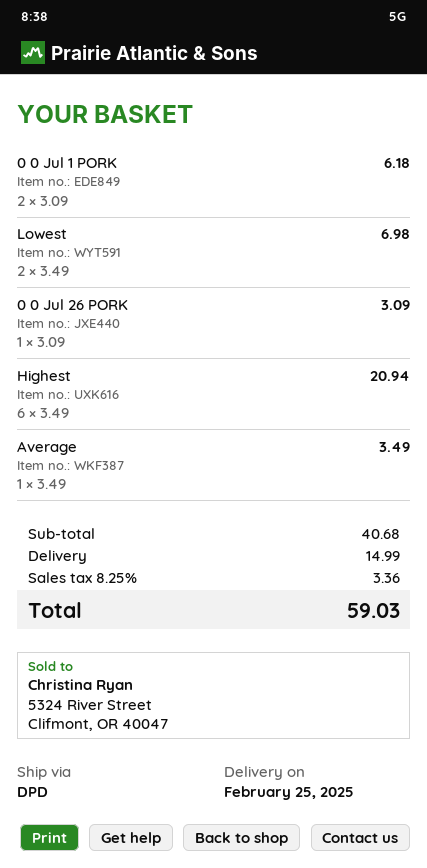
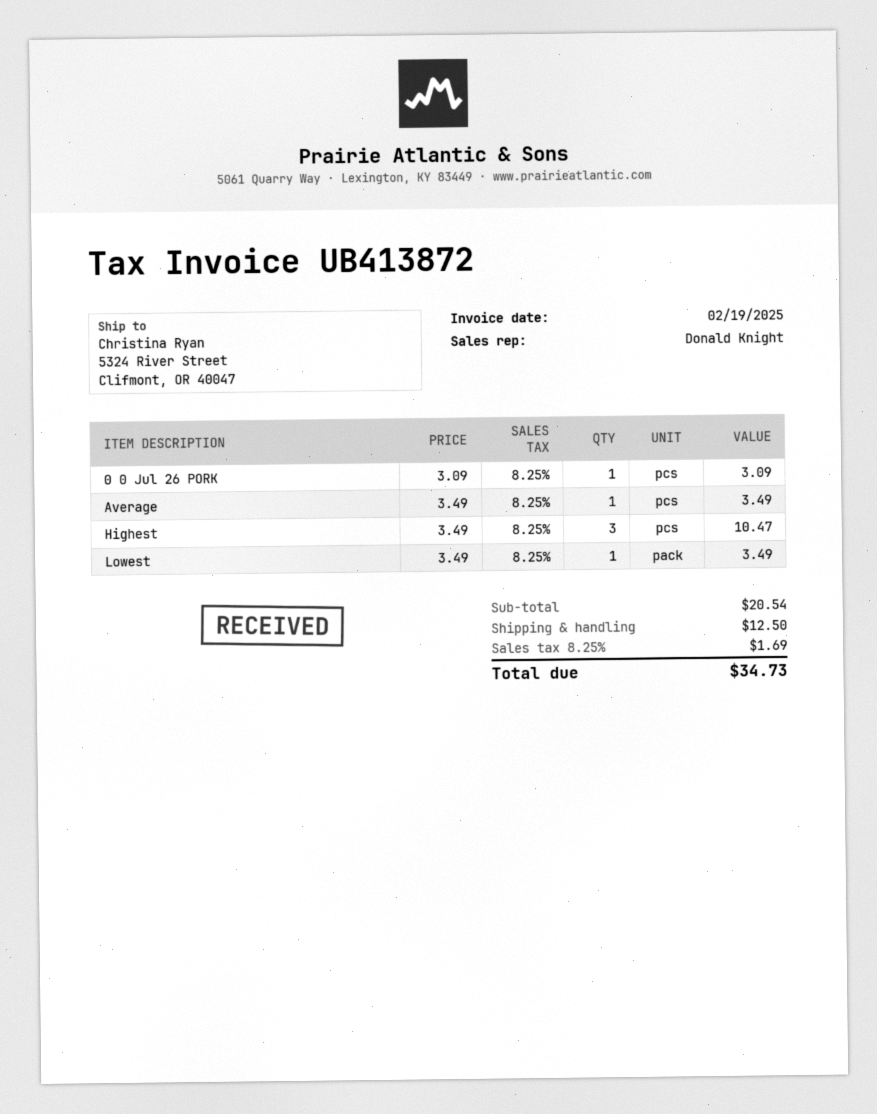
0 0 Jul 1 PORK: 2 x 3.09 = 6.18 -> none
Lowest: 2 x 3.49 = 6.98 -> 1 x 3.49 = 3.49
Highest: 6 x 3.49 = 20.94 -> 3 x 3.49 = 10.47
subtotal: 40.68 -> 20.54
shipping: 14.99 -> 12.50
tax: 8.25% = 3.36 -> 8.25% = 1.69
total: 59.03 -> 34.73

